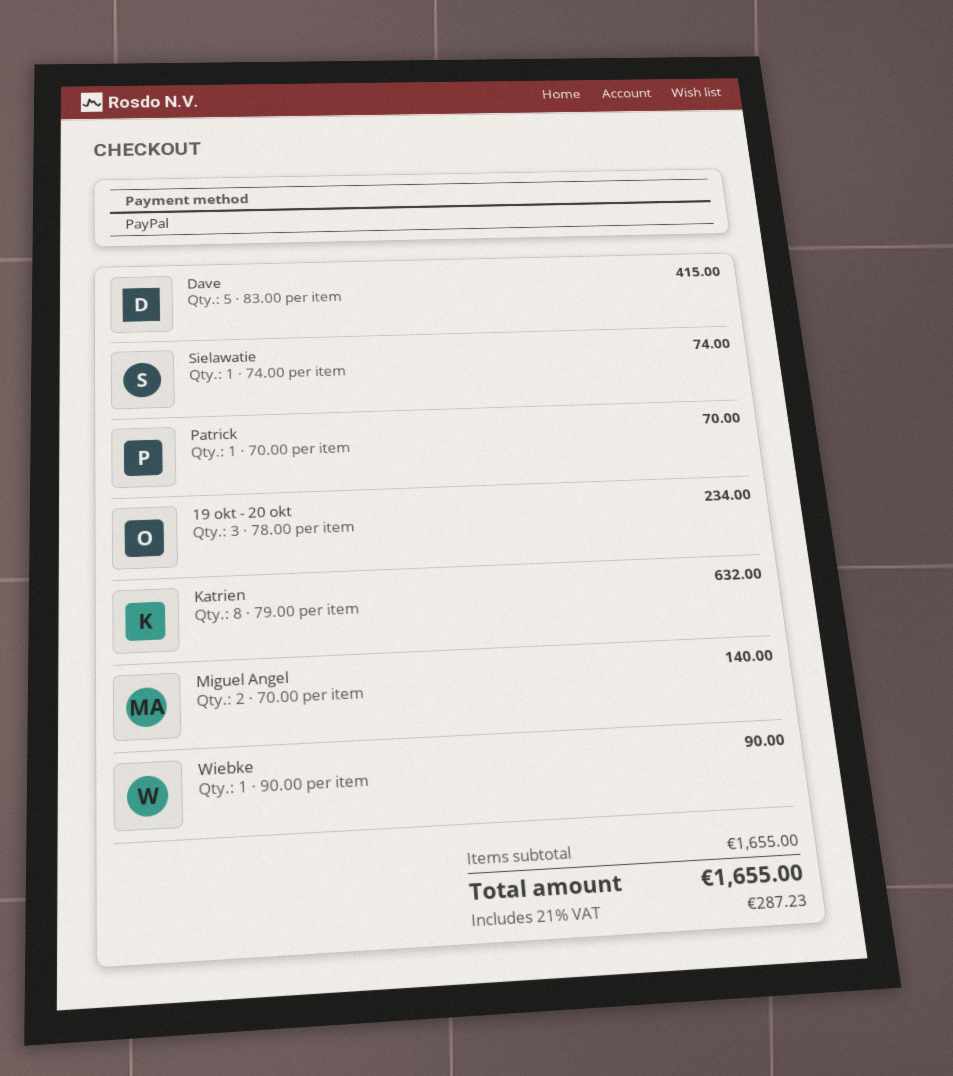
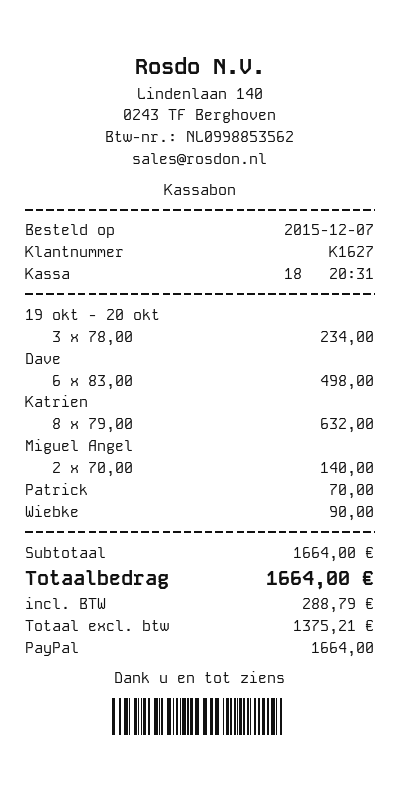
Dave: 5 x 83.00 = 415.00 -> 6 x 83.00 = 498.00
Sielawatie: 1 x 74.00 = 74.00 -> none
subtotal: 1655.00 -> 1664.00
tax: 287.23 -> 288.79
total: 1655.00 -> 1664.00

